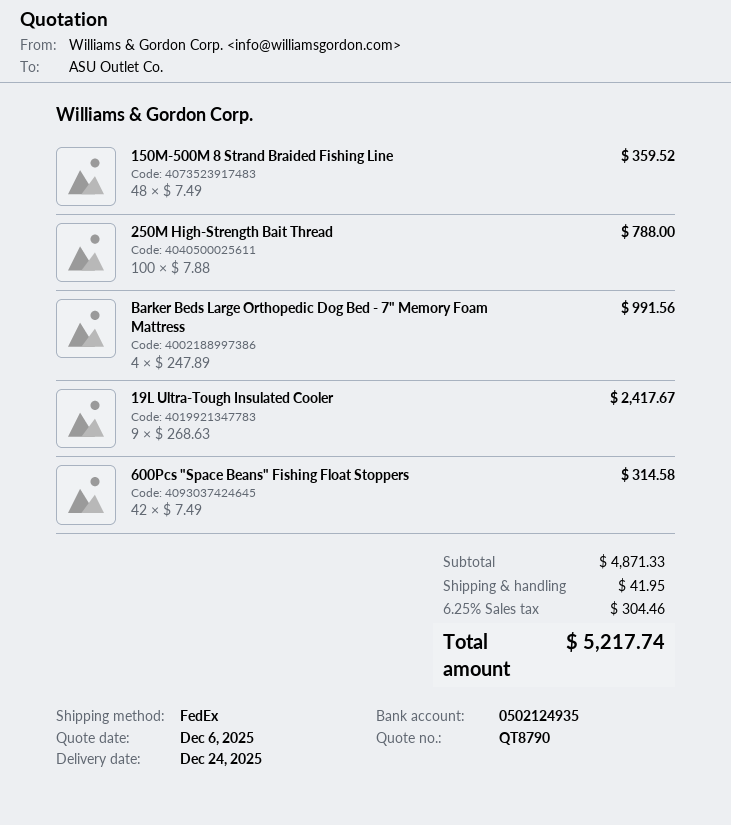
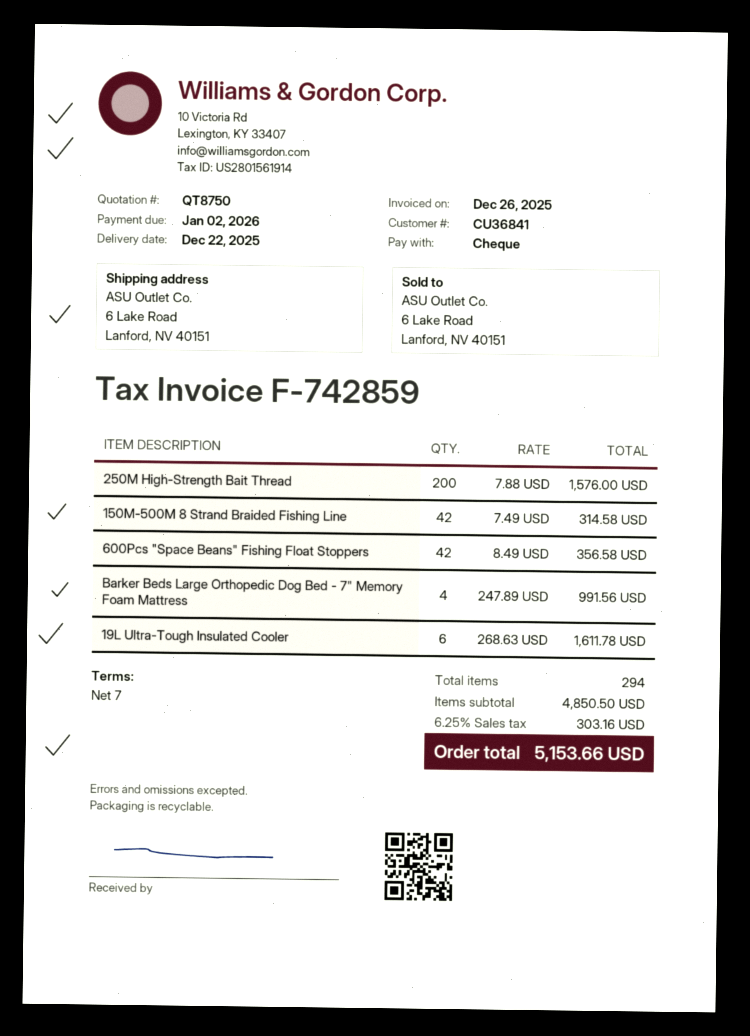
quote number: QT8790 -> QT8750
delivery date: 2025-12-24 -> 2025-12-22
150M-500M 8 Strand Braided Fishing Line: 48 x 7.49 = 359.52 -> 42 x 7.49 = 314.58
250M High-Strength Bait Thread: 100 x 7.88 = 788.00 -> 200 x 7.88 = 1576.00
19L Ultra-Tough Insulated Cooler: 9 x 268.63 = 2417.67 -> 6 x 268.63 = 1611.78
600Pcs "Space Beans" Fishing Float Stoppers: 42 x 7.49 = 314.58 -> 42 x 8.49 = 356.58
subtotal: 4871.33 -> 4850.50
shipping: 41.95 -> none
tax: 6.25% = 304.46 -> 6.25% = 303.16
total: 5217.74 -> 5153.66

